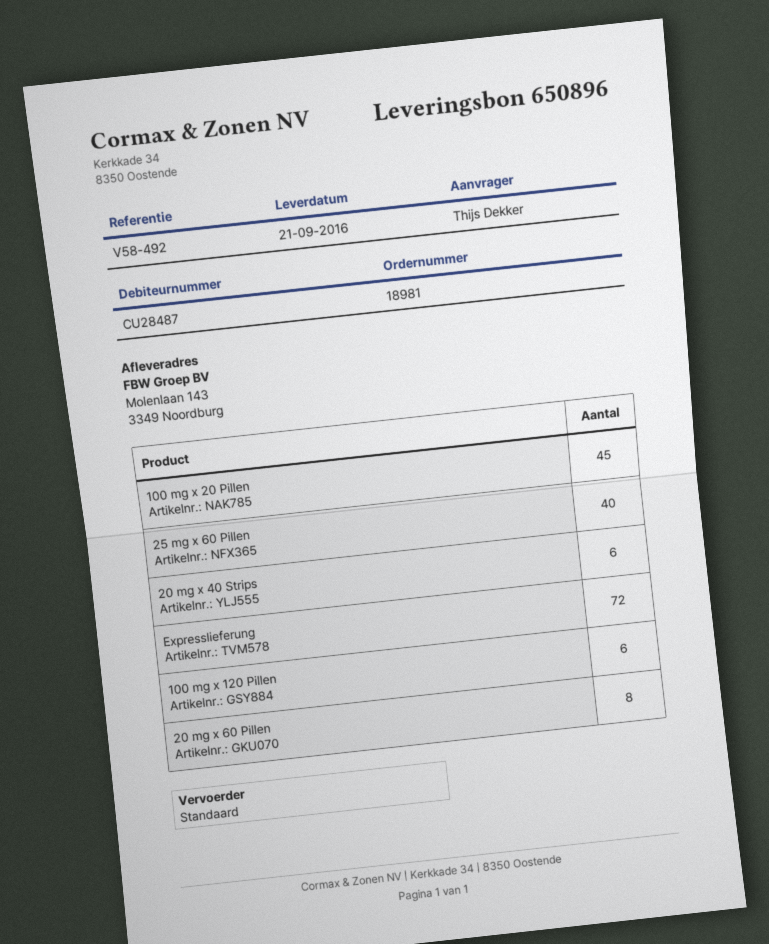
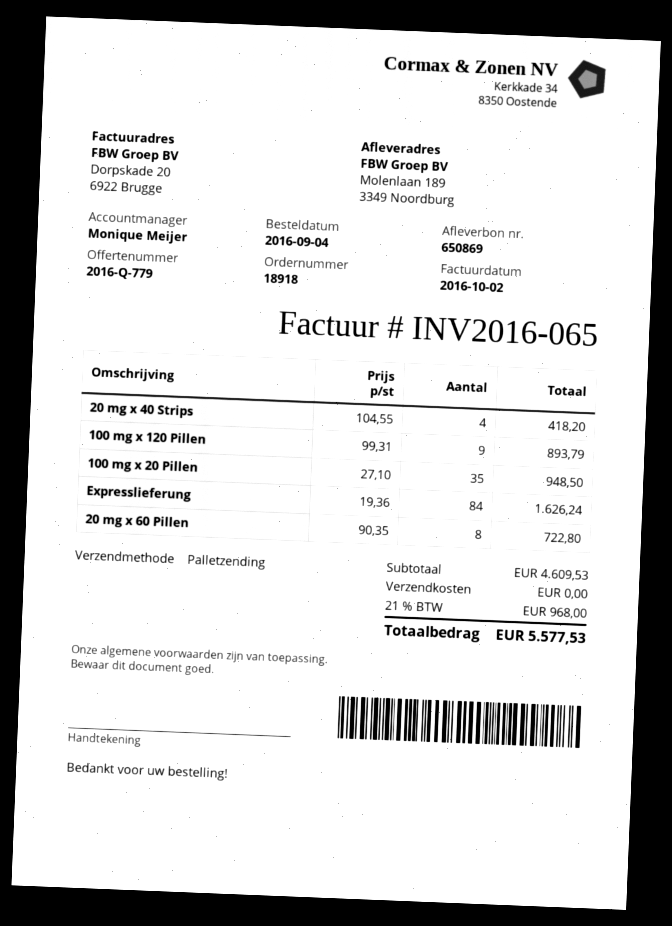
order number: 18981 -> 18918
delivery note number: 650896 -> 650869
shipping method: standard -> pallet freight
ship to: Molenlaan 143, 3349 Noordburg -> Molenlaan 189, 3349 Noordburg
100 mg x 20 Pillen: 45 -> 35
25 mg x 60 Pillen: 40 -> none
20 mg x 40 Strips: 6 -> 4
Expresslieferung: 72 -> 84
100 mg x 120 Pillen: 6 -> 9

